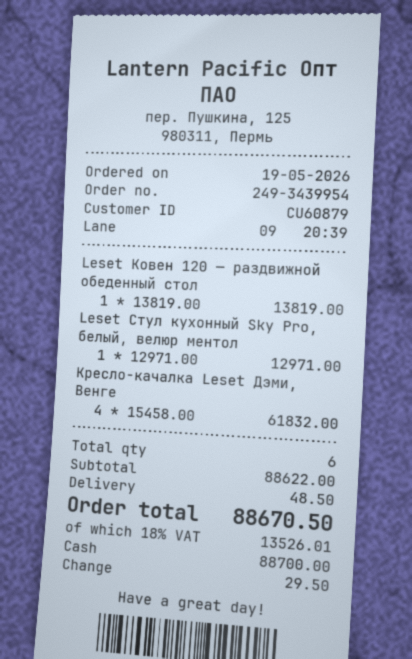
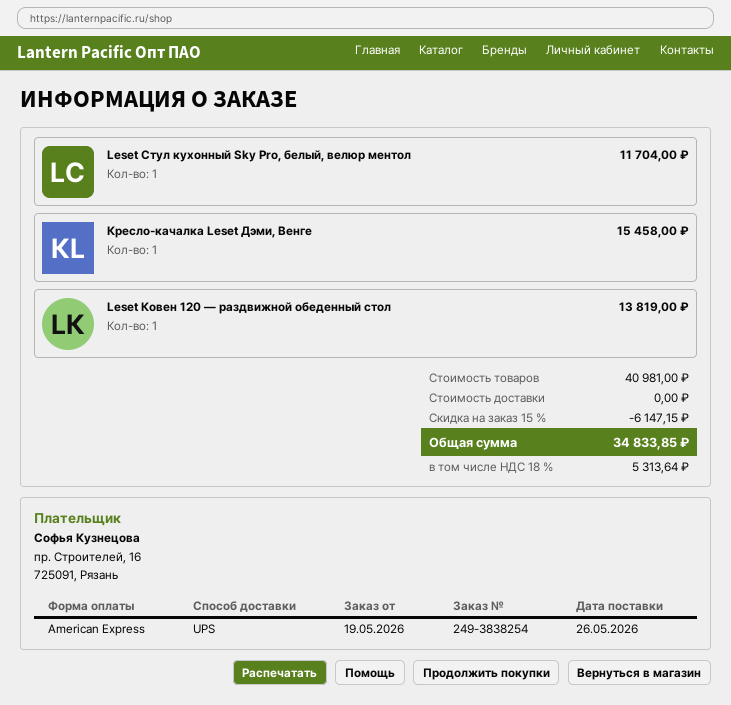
order number: 249-3439954 -> 249-3838254
payment method: cash -> American Express
Leset Стул кухонный Sky Pro, белый, велюр ментол: 1 for 12971.00 -> 1 for 11704.00
Кресло-качалка Leset Дэми, Венге: 4 for 61832.00 -> 1 for 15458.00
subtotal: 88622.00 -> 40981.00
discount: none -> 15% = 6147.15
shipping: 48.50 -> 0.00
tax: 18% = 13526.01 -> 18% = 5313.64
total: 88670.50 -> 34833.85

